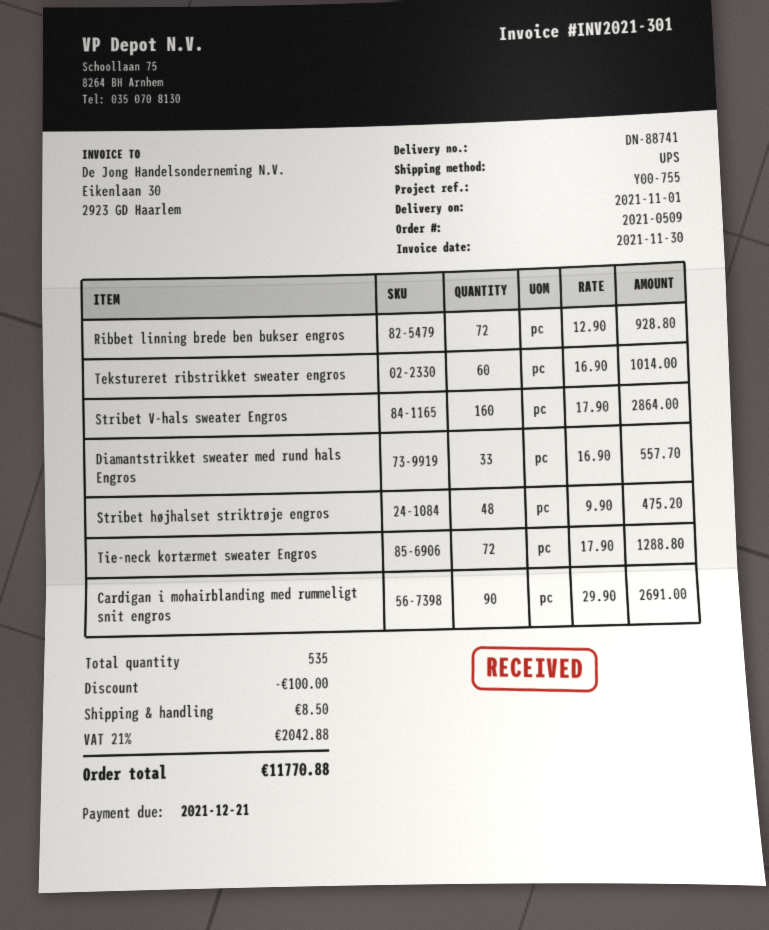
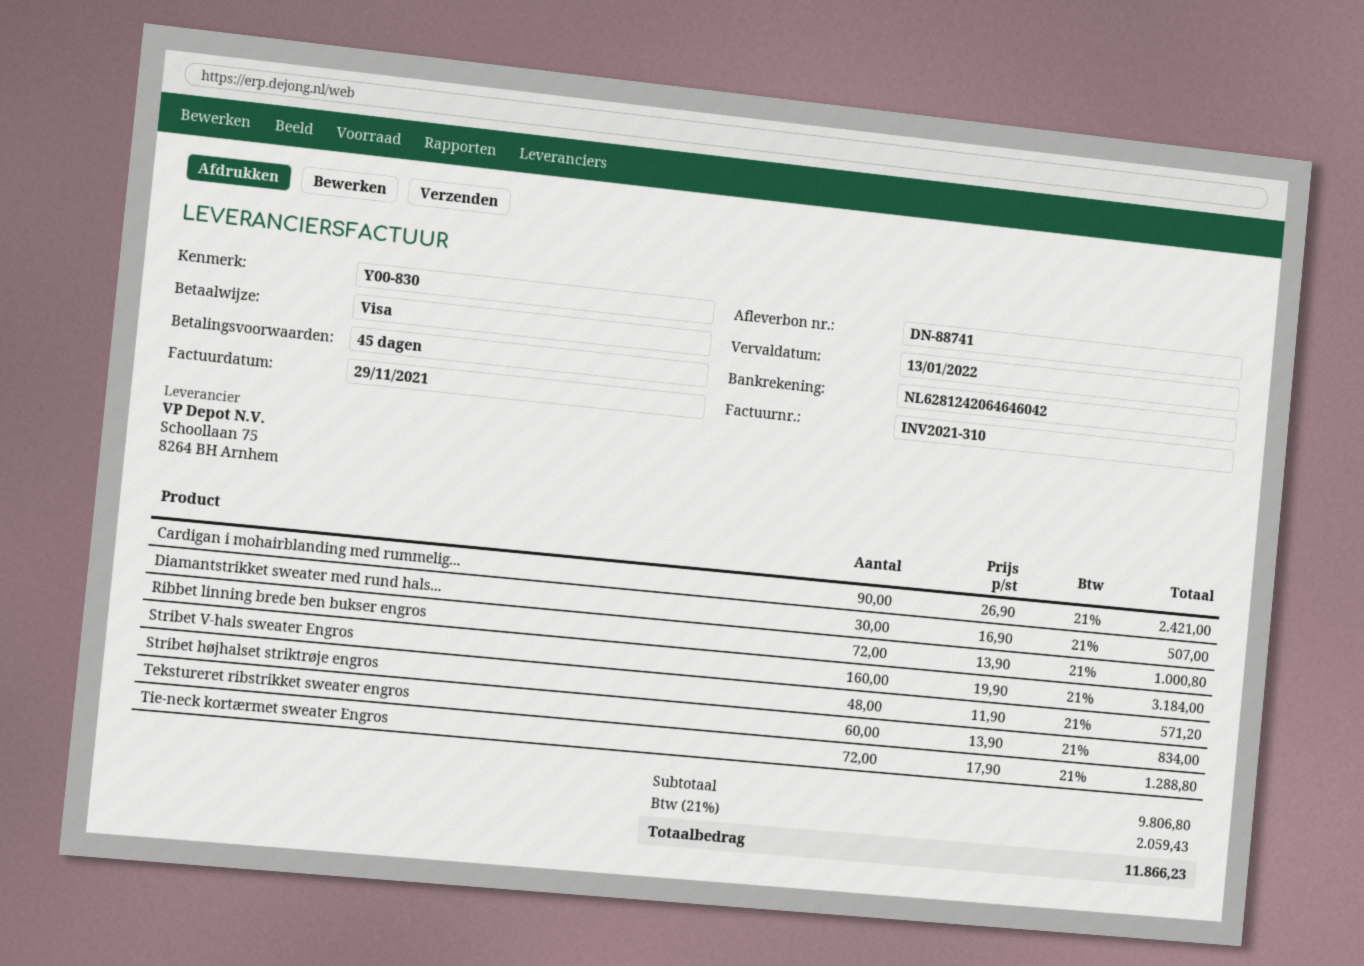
invoice number: INV2021-301 -> INV2021-310
invoice date: 2021-11-30 -> 2021-11-29
due date: 2021-12-21 -> 2022-01-13
reference: Y00-755 -> Y00-830
Ribbet linning brede ben bukser engros: 72 x 12.90 = 928.80 -> 72 x 13.90 = 1000.80
Tekstureret ribstrikket sweater engros: 60 x 16.90 = 1014.00 -> 60 x 13.90 = 834.00
Stribet V-hals sweater Engros: 160 x 17.90 = 2864.00 -> 160 x 19.90 = 3184.00
Diamantstrikket sweater med rund hals Engros: 33 x 16.90 = 557.70 -> 30 x 16.90 = 507.00
Stribet højhalset striktrøje engros: 48 x 9.90 = 475.20 -> 48 x 11.90 = 571.20
Cardigan i mohairblanding med rummeligt snit engros: 90 x 29.90 = 2691.00 -> 90 x 26.90 = 2421.00
discount: 100.00 -> none
shipping: 8.50 -> none
tax: 21% = 2042.88 -> 21% = 2059.43
total: 11770.88 -> 11866.23

